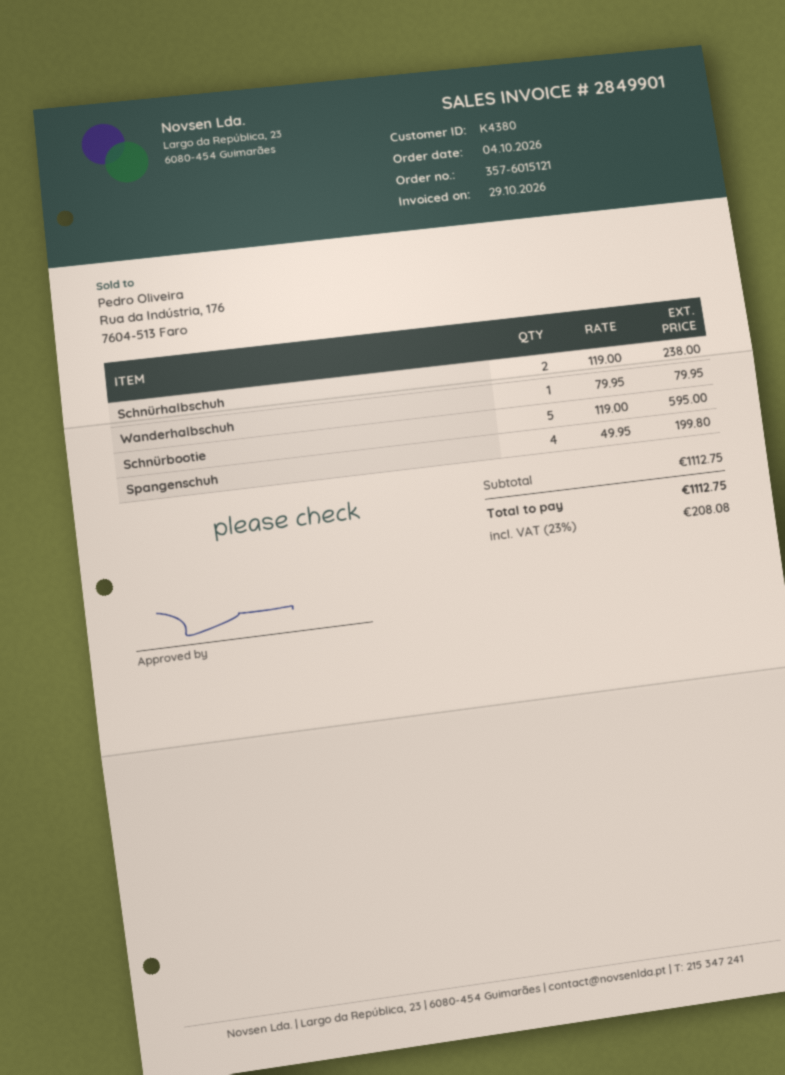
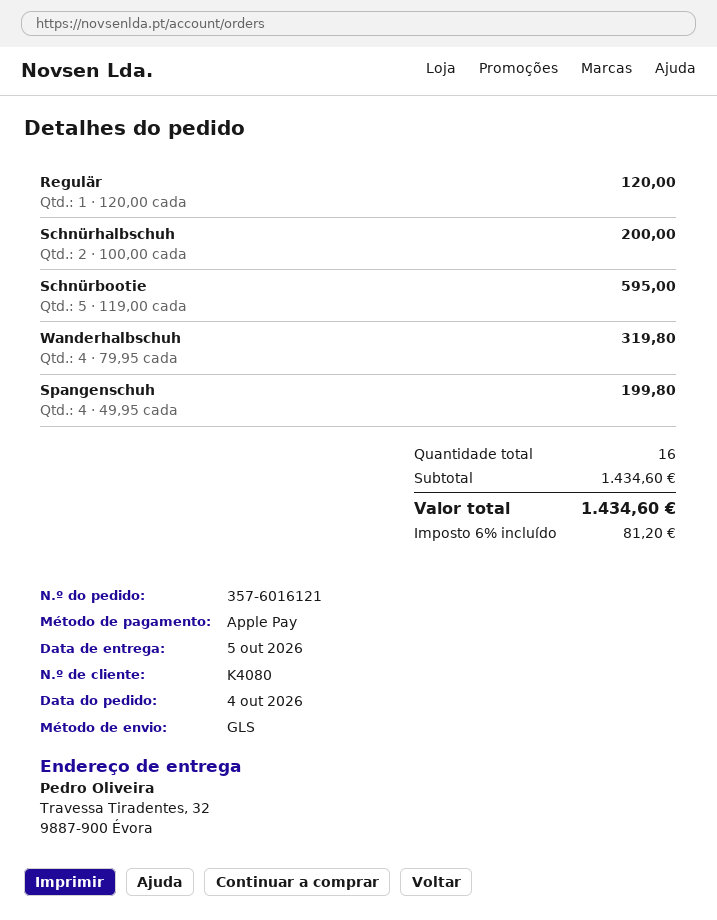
order number: 357-6015121 -> 357-6016121
customer number: K4380 -> K4080
Schnürhalbschuh: 2 x 119.00 = 238.00 -> 2 x 100.00 = 200.00
Wanderhalbschuh: 1 x 79.95 = 79.95 -> 4 x 79.95 = 319.80
Regulär: none -> 1 x 120.00 = 120.00
subtotal: 1112.75 -> 1434.60
tax: 23% = 208.08 -> 6% = 81.20
total: 1112.75 -> 1434.60

